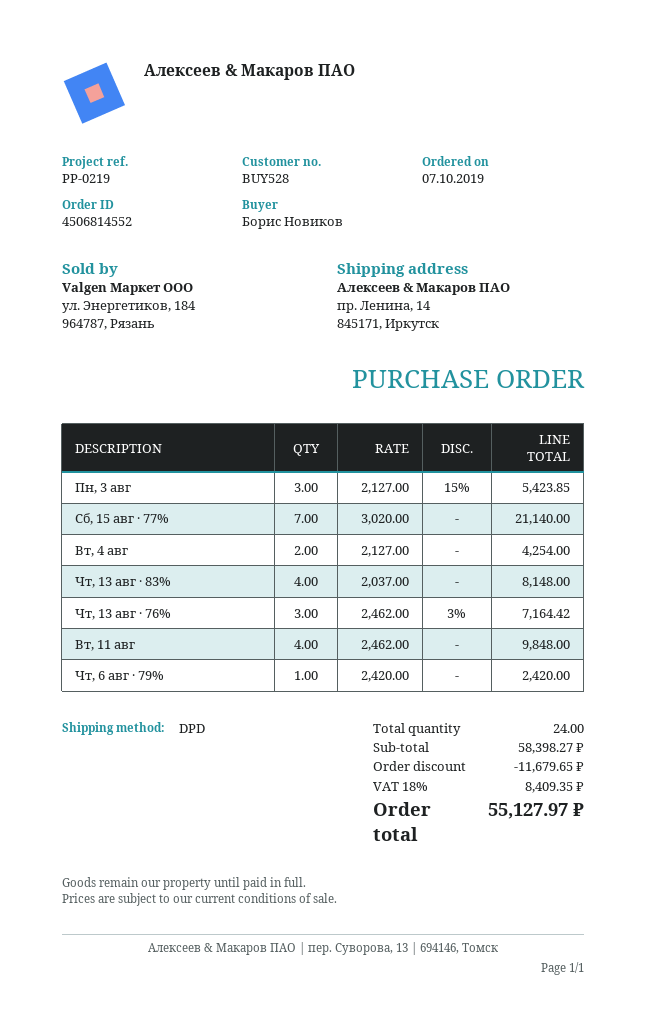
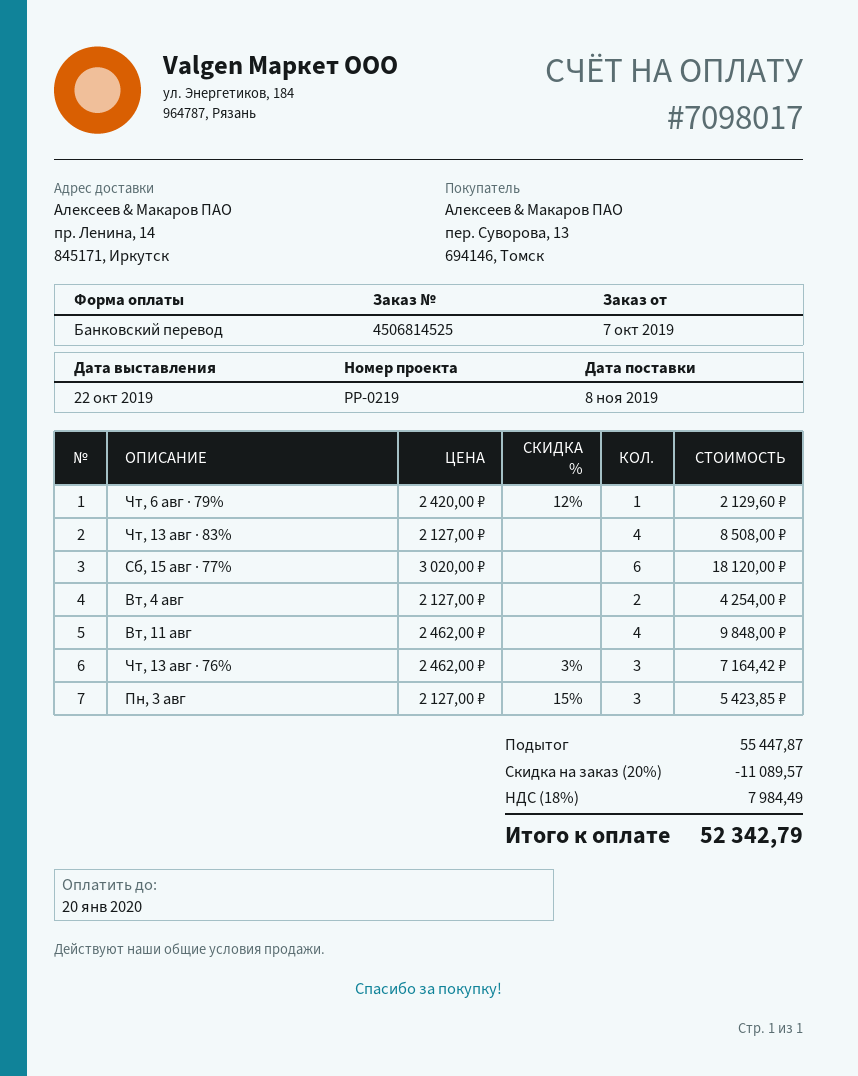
order number: 4506814552 -> 4506814525
Сб, 15 авг · 77%: 7 x 3020.00 = 21140.00 -> 6 x 3020.00 = 18120.00
Чт, 13 авг · 83%: 4 x 2037.00 = 8148.00 -> 4 x 2127.00 = 8508.00
Чт, 6 авг · 79%: 1 x 2420.00 = 2420.00 -> 1 x 2420.00 - 12% = 2129.60
subtotal: 58398.27 -> 55447.87
discount: 11679.65 -> 11089.57
tax: 18% = 8409.35 -> 18% = 7984.49
total: 55127.97 -> 52342.79

